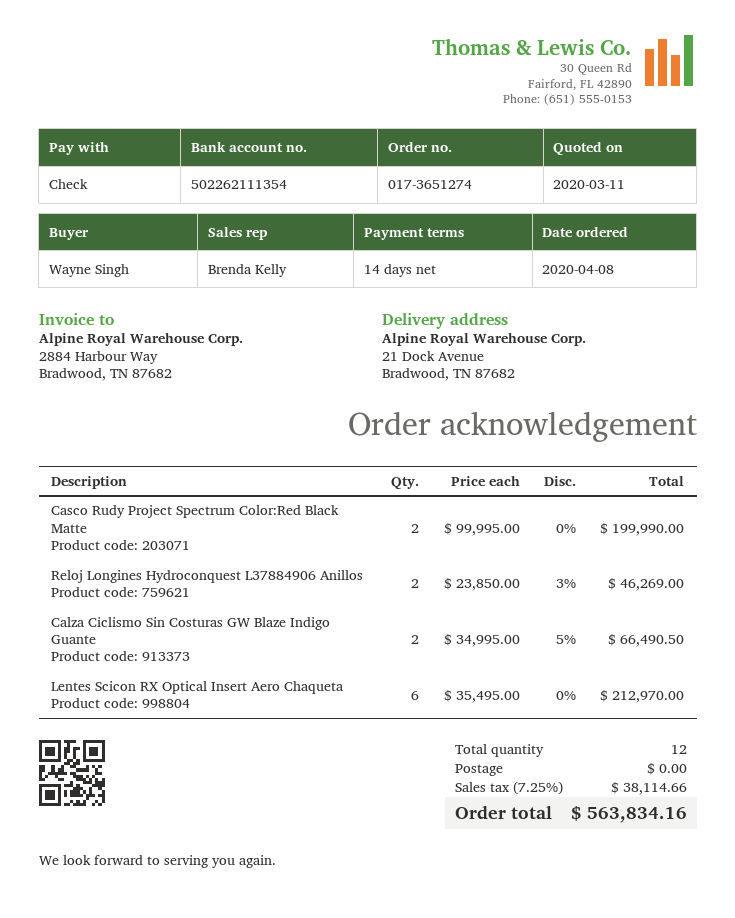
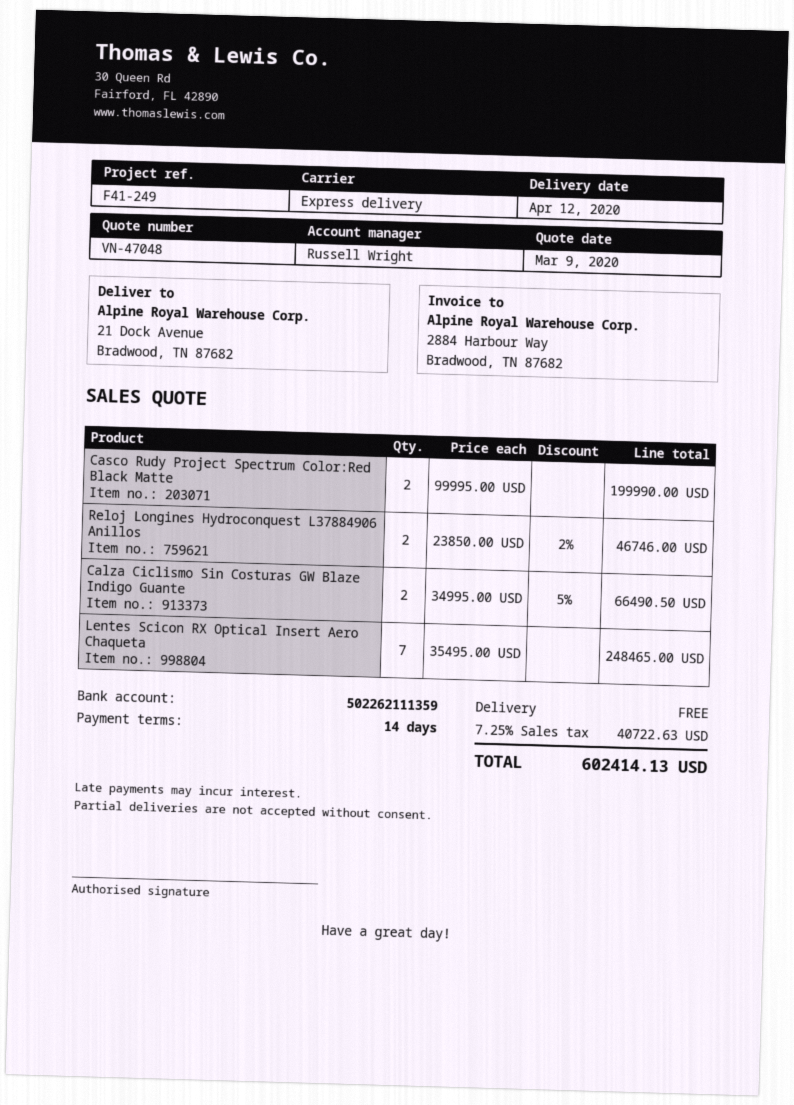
quote date: 2020-03-11 -> 2020-03-09
sales rep: Brenda Kelly -> Russell Wright
bank account: 502262111354 -> 502262111359
Reloj Longines Hydroconquest L37884906 Anillos: 2 x 23850.00 - 3% = 46269.00 -> 2 x 23850.00 - 2% = 46746.00
Lentes Scicon RX Optical Insert Aero Chaqueta: 6 x 35495.00 = 212970.00 -> 7 x 35495.00 = 248465.00
tax: 7.25% = 38114.66 -> 7.25% = 40722.63
total: 563834.16 -> 602414.13

